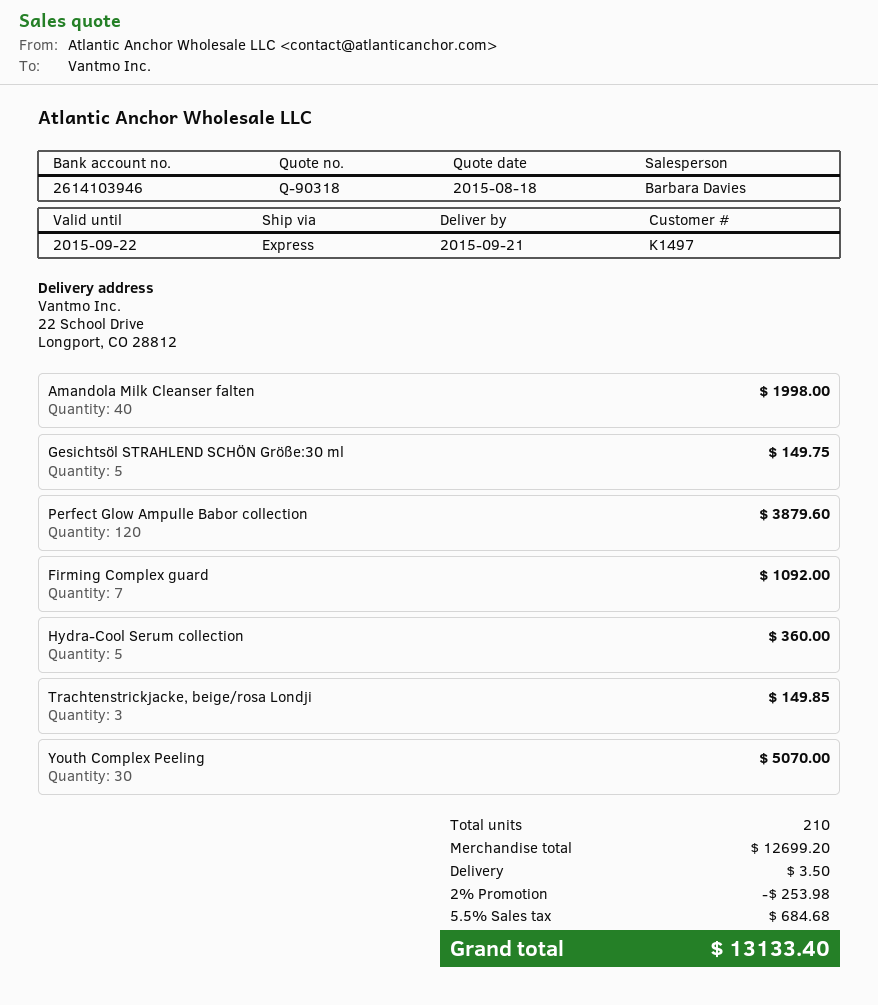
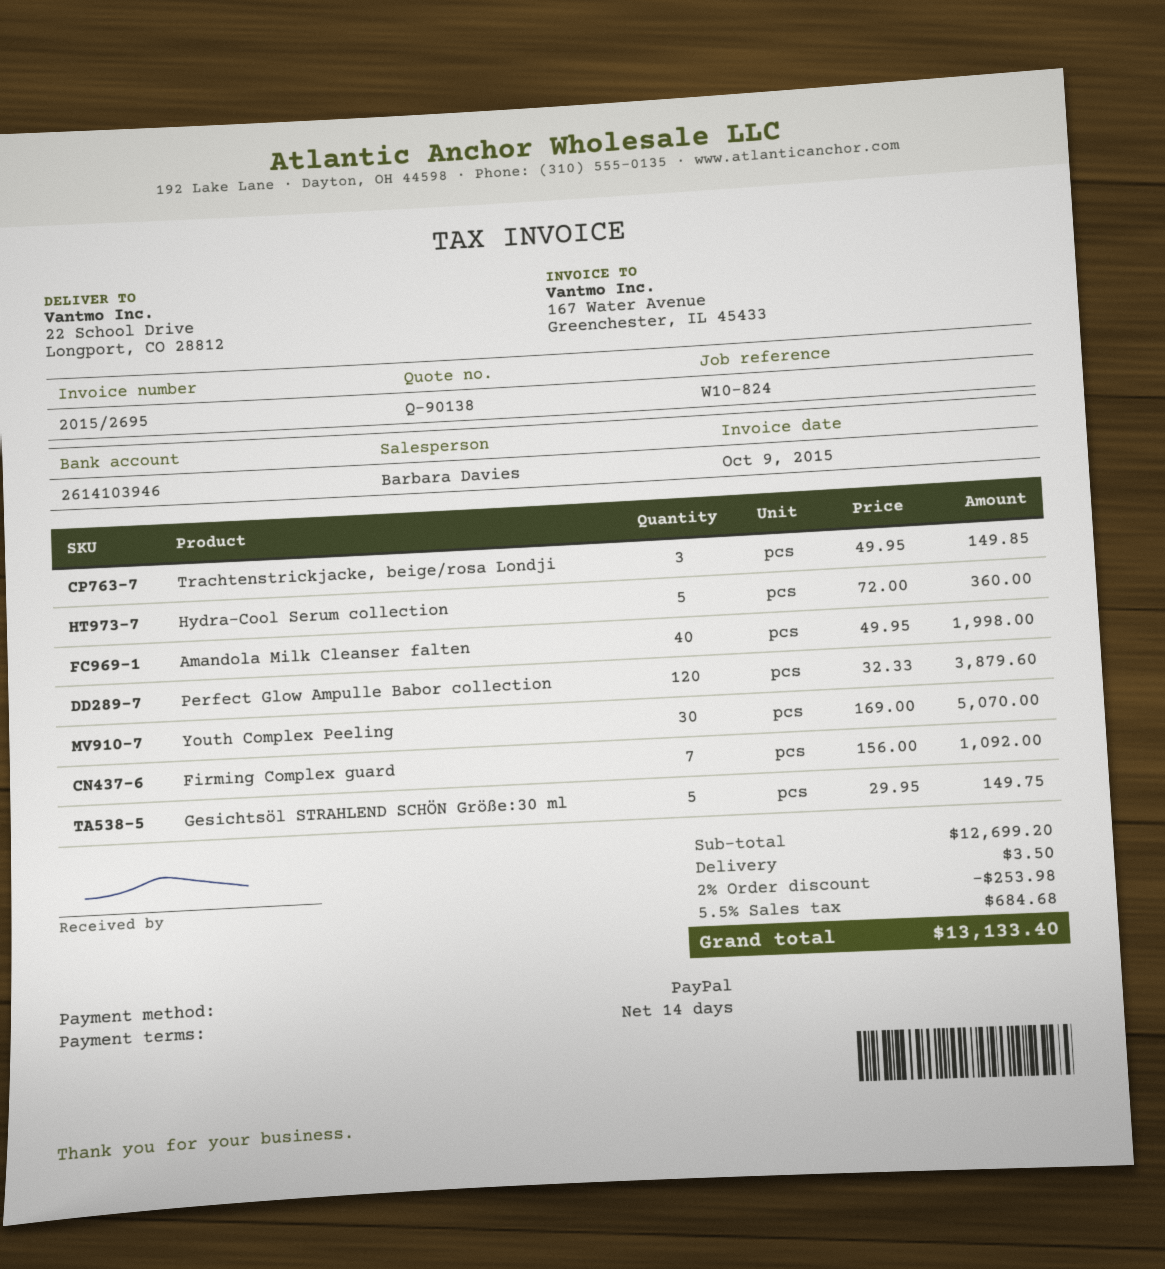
quote number: Q-90318 -> Q-90138

